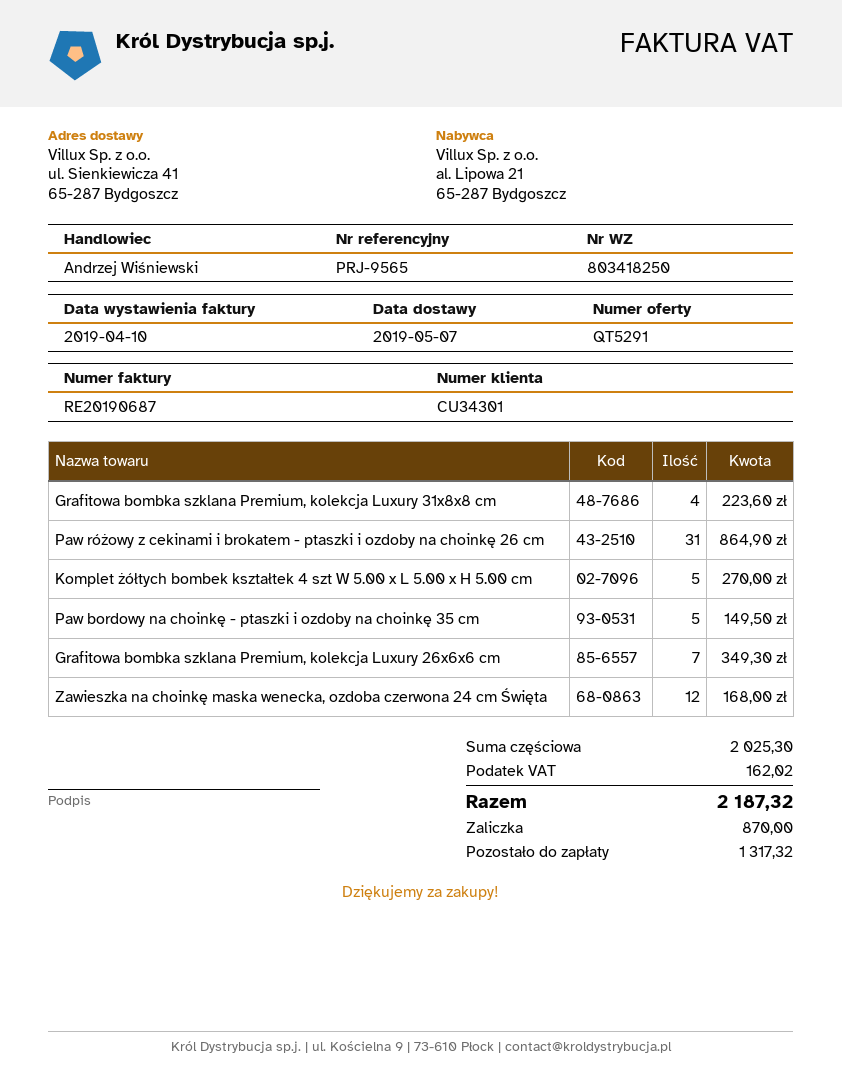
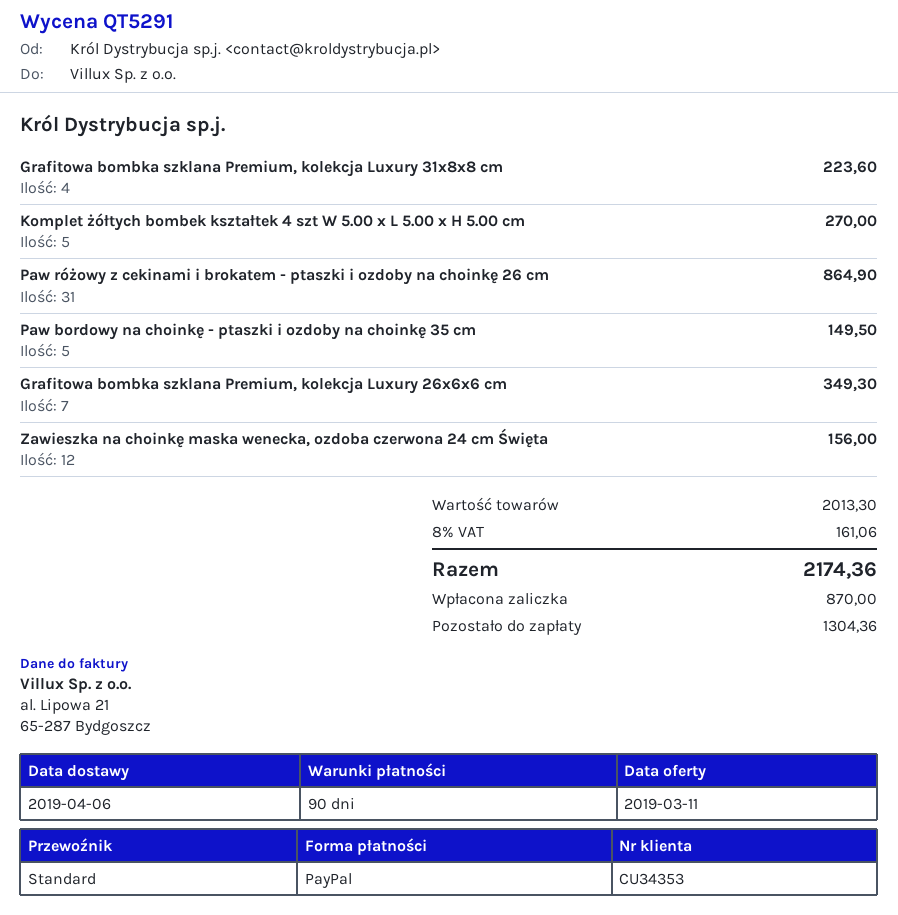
delivery date: 2019-05-07 -> 2019-04-06
customer number: CU34301 -> CU34353
Zawieszka na choinkę maska wenecka, ozdoba czerwona 24 cm Święta: 12 for 168.00 -> 12 for 156.00
subtotal: 2025.30 -> 2013.30
tax: 162.02 -> 161.06
total: 2187.32 -> 2174.36
balance: 1317.32 -> 1304.36

